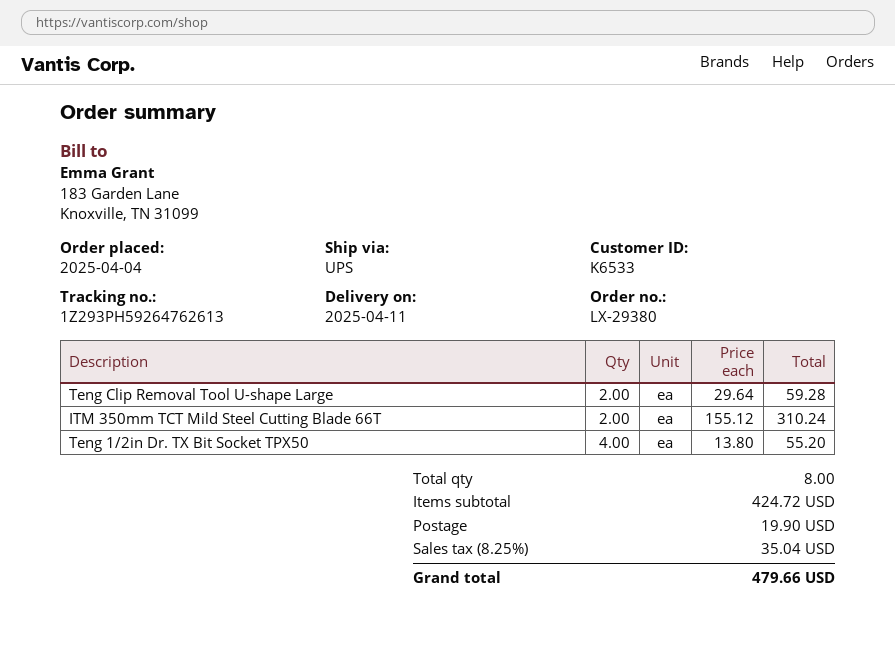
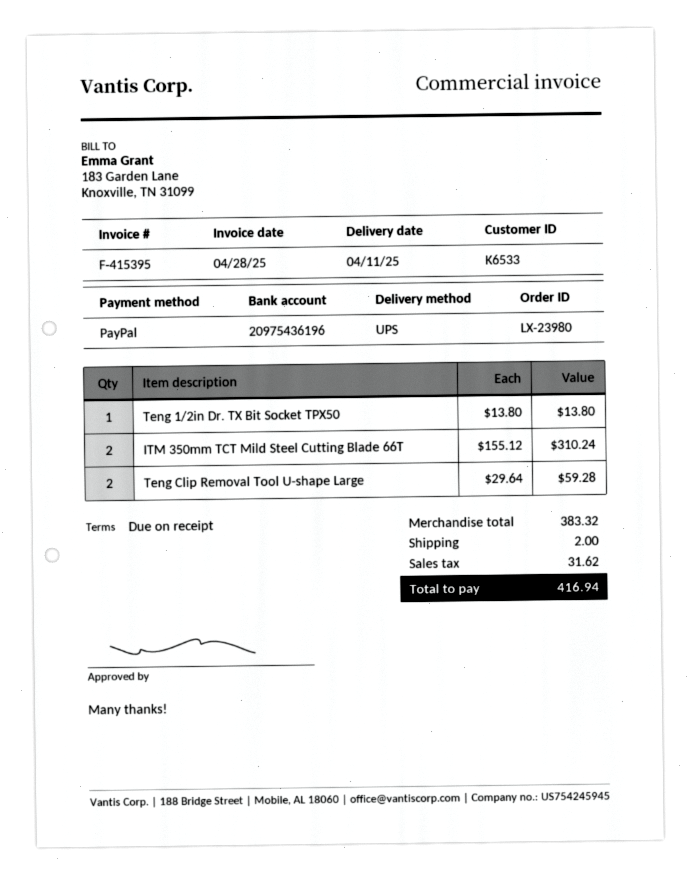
order number: LX-29380 -> LX-23980
Teng 1/2in Dr. TX Bit Socket TPX50: 4 x 13.80 = 55.20 -> 1 x 13.80 = 13.80
subtotal: 424.72 -> 383.32
shipping: 19.90 -> 2.00
tax: 35.04 -> 31.62
total: 479.66 -> 416.94

